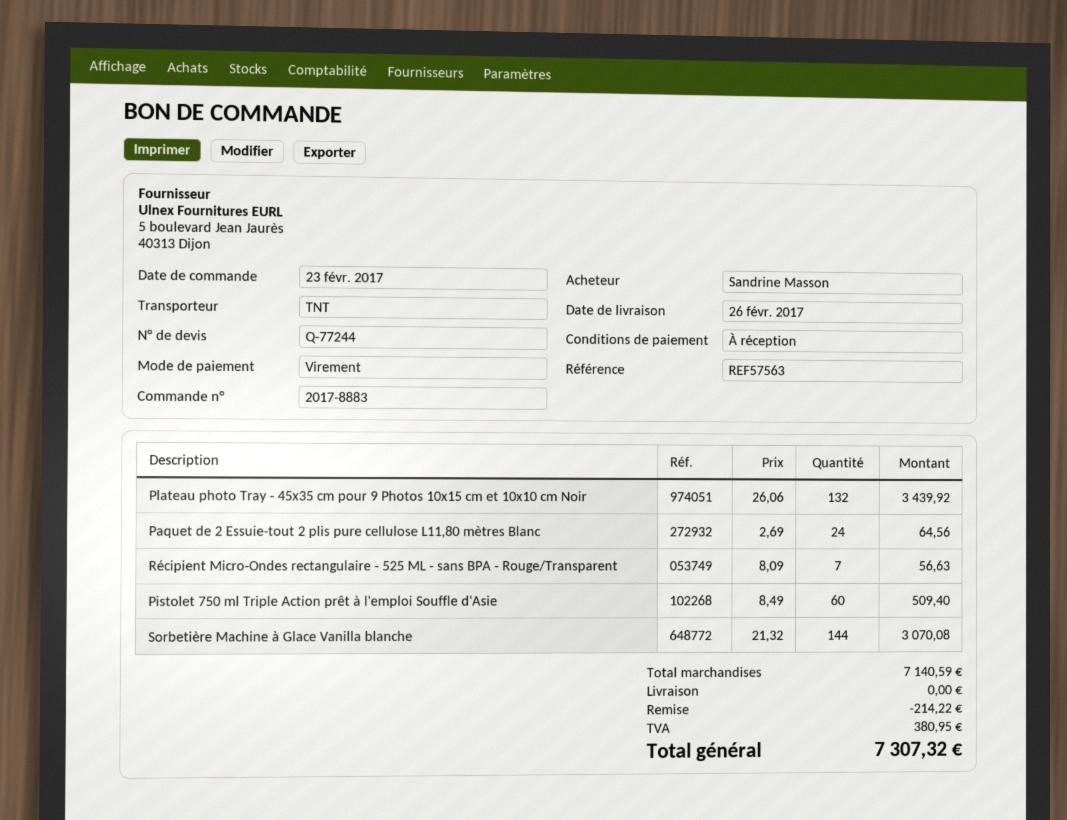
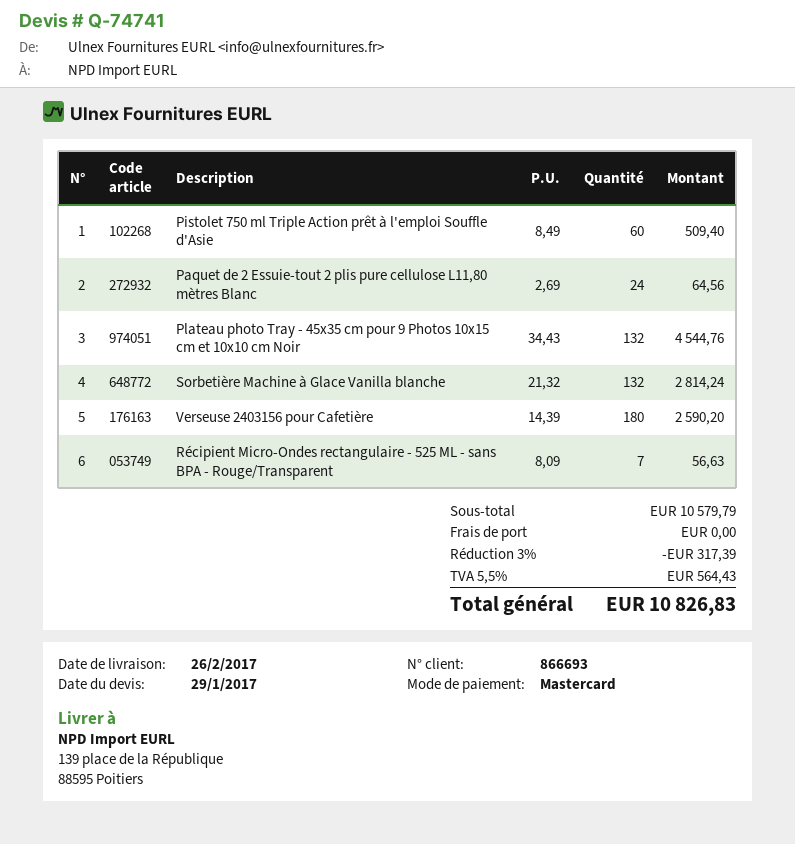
quote number: Q-77244 -> Q-74741
payment method: bank transfer -> Mastercard
Plateau photo Tray - 45x35 cm pour 9 Photos 10x15 cm et 10x10 cm Noir: 132 x 26.06 = 3439.92 -> 132 x 34.43 = 4544.76
Sorbetière Machine à Glace Vanilla blanche: 144 x 21.32 = 3070.08 -> 132 x 21.32 = 2814.24
Verseuse 2403156 pour Cafetière: none -> 180 x 14.39 = 2590.20
subtotal: 7140.59 -> 10579.79
discount: 214.22 -> 317.39
tax: 380.95 -> 564.43
total: 7307.32 -> 10826.83

